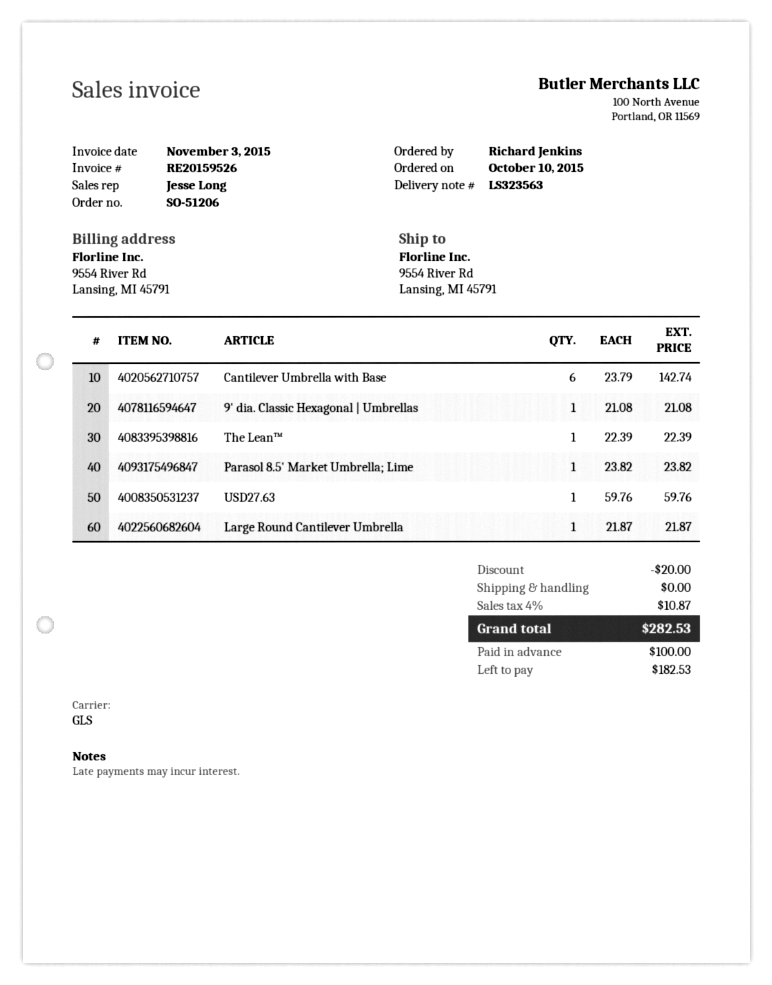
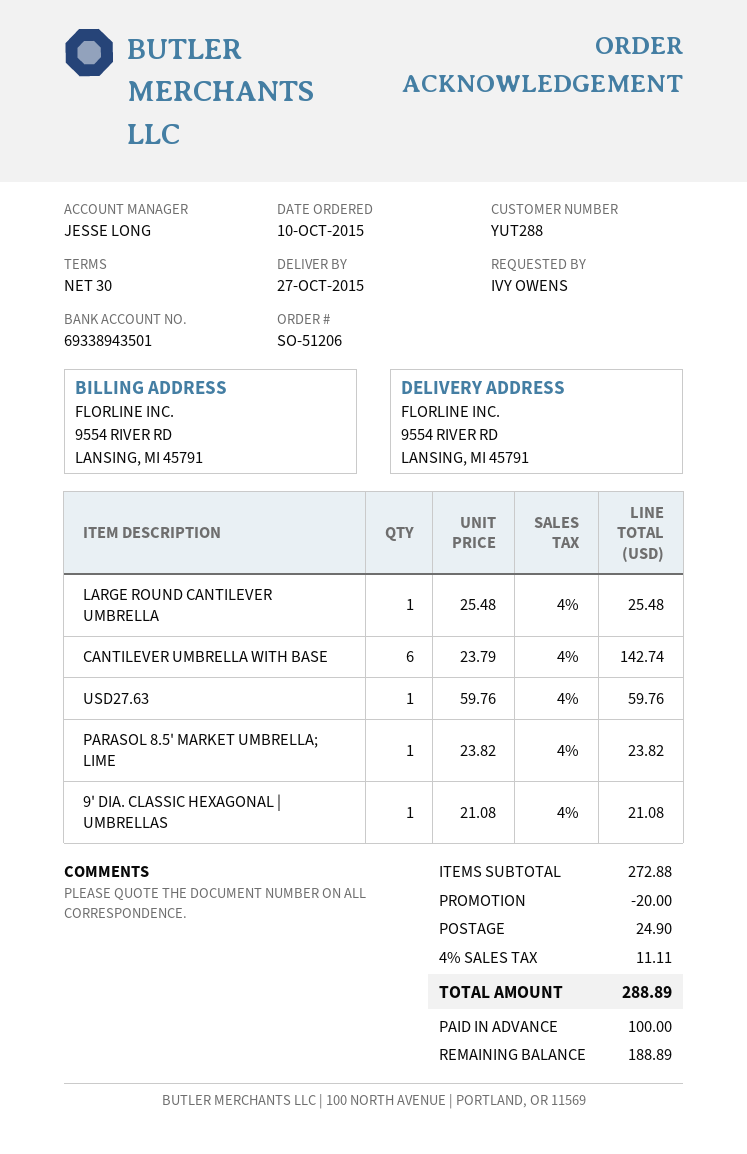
ordered by: Richard Jenkins -> IVY OWENS
The Lean™: 1 x 22.39 = 22.39 -> none
Large Round Cantilever Umbrella: 1 x 21.87 = 21.87 -> 1 x 25.48 = 25.48
shipping: 0.00 -> 24.90
tax: 4% = 10.87 -> 4% = 11.11
total: 282.53 -> 288.89
balance: 182.53 -> 188.89

